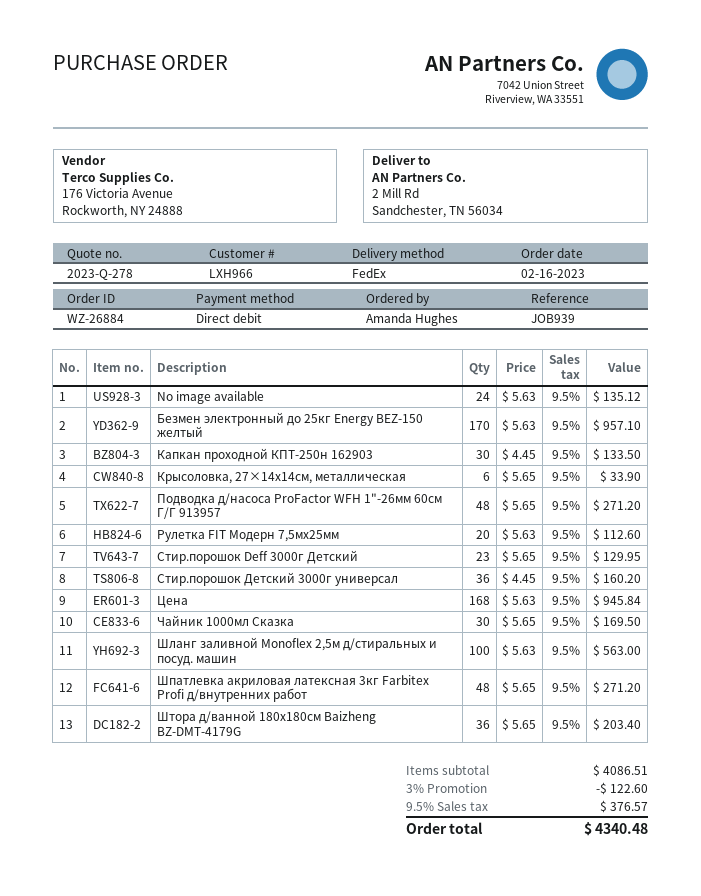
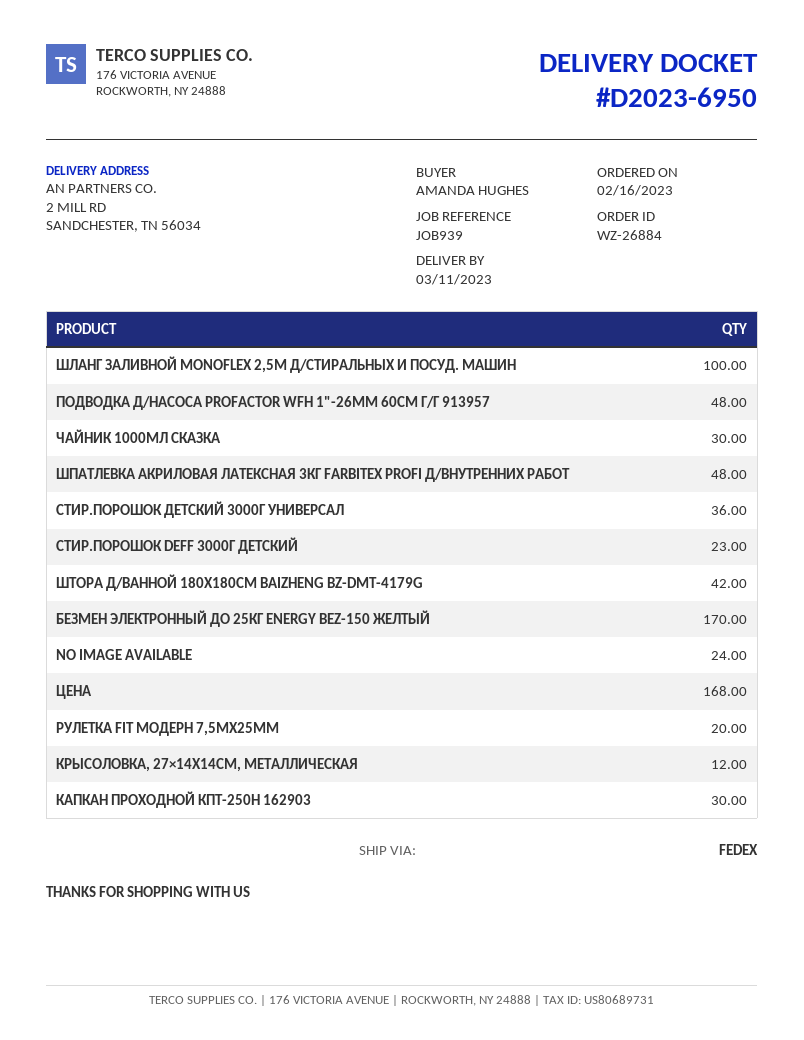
Крысоловка, 27×14х14см, металлическая: 6 -> 12
Штора д/ванной 180х180см Baizheng BZ-DMT-4179G: 36 -> 42

